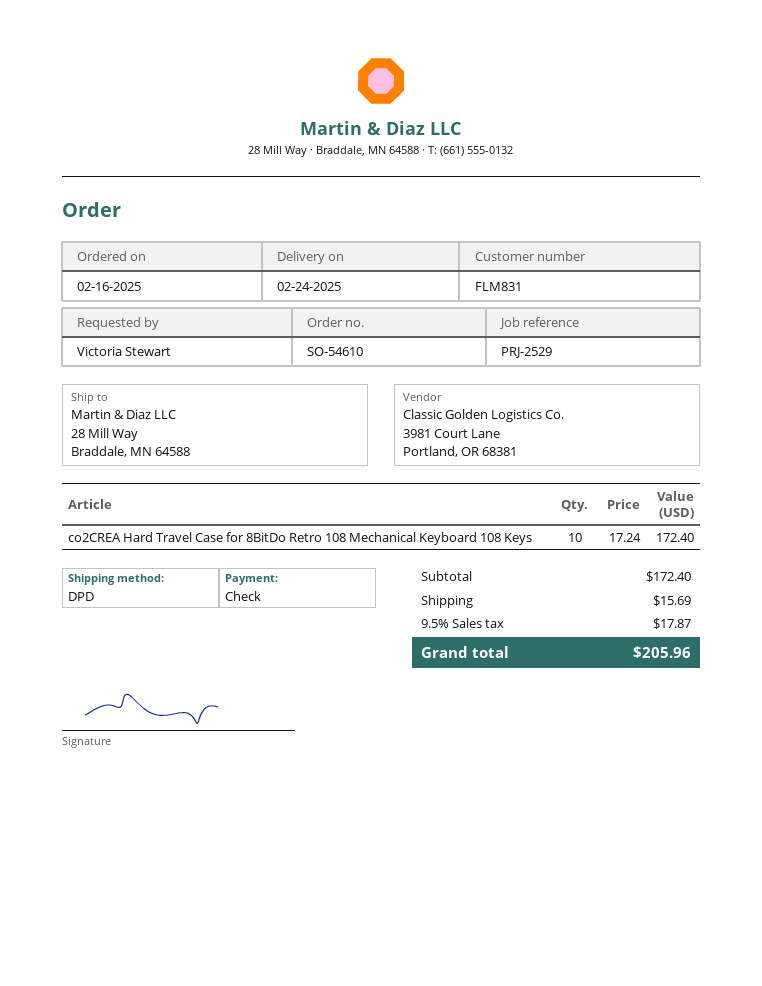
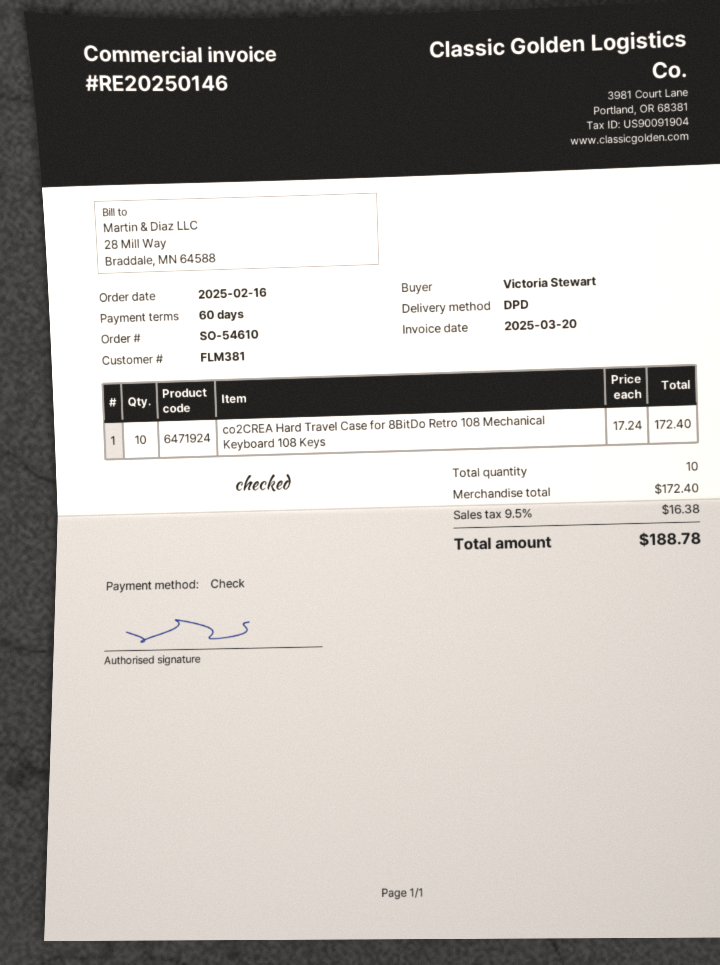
customer number: FLM831 -> FLM381
shipping: 15.69 -> none
tax: 9.5% = 17.87 -> 9.5% = 16.38
total: 205.96 -> 188.78

